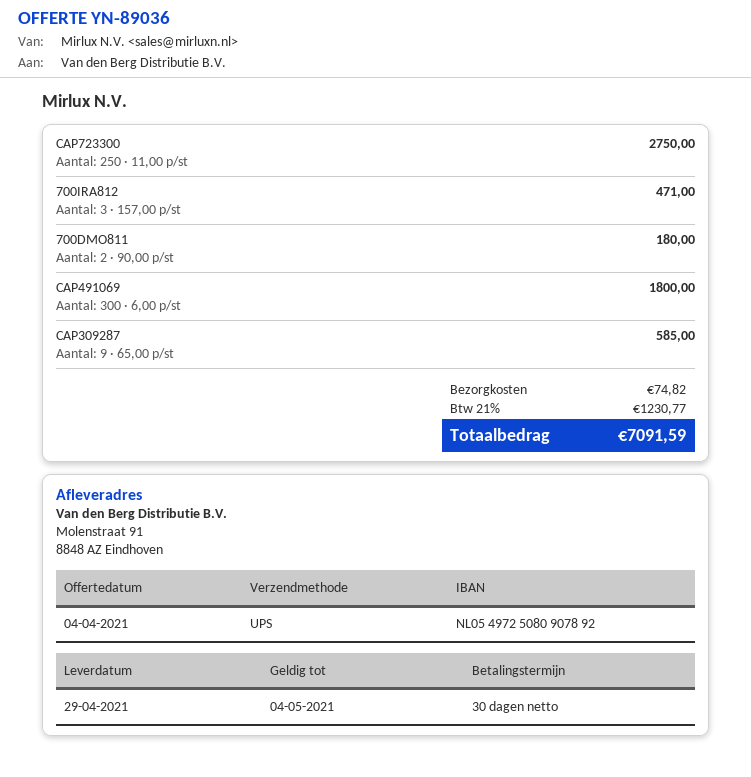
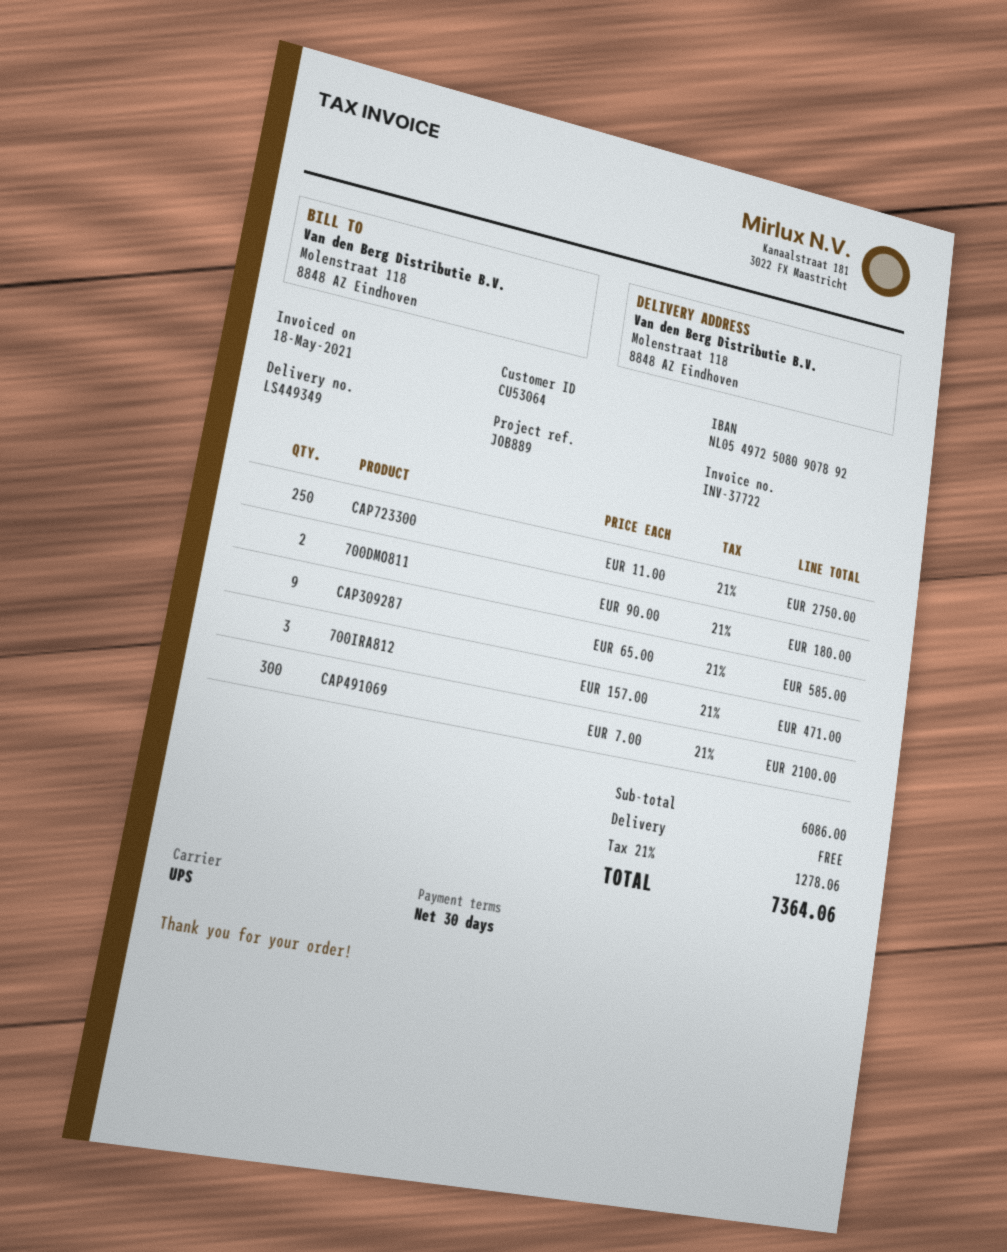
ship to: Molenstraat 91, 8848 AZ Eindhoven -> Molenstraat 118, 8848 AZ Eindhoven
CAP491069: 300 x 6.00 = 1800.00 -> 300 x 7.00 = 2100.00
shipping: 74.82 -> 0.00
tax: 21% = 1230.77 -> 21% = 1278.06
total: 7091.59 -> 7364.06

